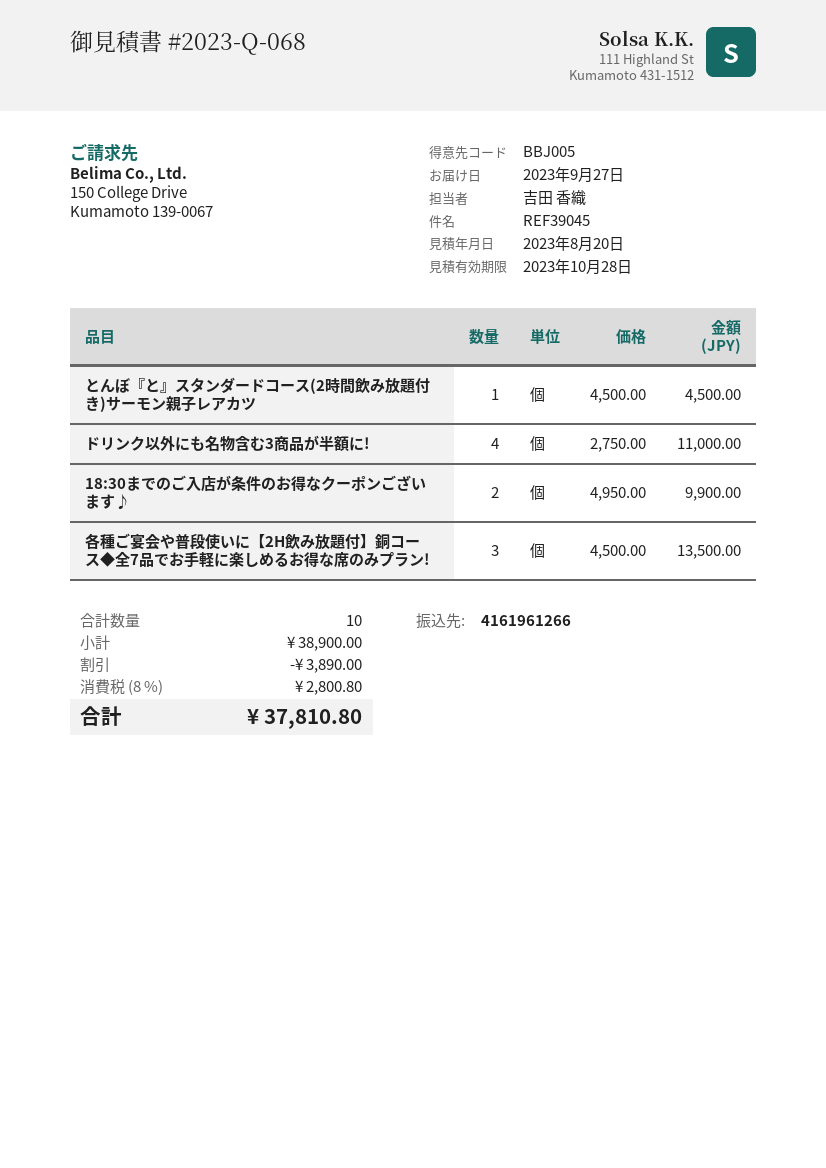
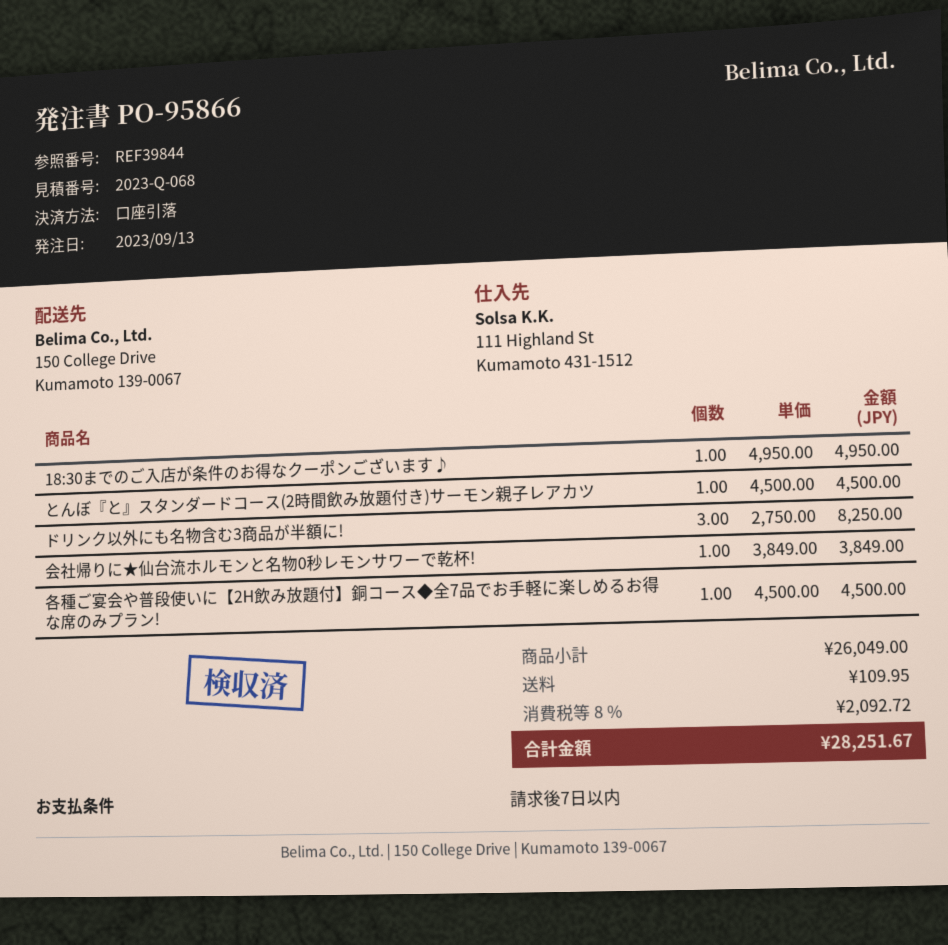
reference: REF39045 -> REF39844
ドリンク以外にも名物含む3商品が半額に!: 4 x 2750.00 = 11000.00 -> 3 x 2750.00 = 8250.00
18:30までのご入店が条件のお得なクーポンございます♪: 2 x 4950.00 = 9900.00 -> 1 x 4950.00 = 4950.00
各種ご宴会や普段使いに【2H飲み放題付】銅コース◆全7品でお手軽に楽しめるお得な席のみプラン!: 3 x 4500.00 = 13500.00 -> 1 x 4500.00 = 4500.00
会社帰りに★仙台流ホルモンと名物0秒レモンサワーで乾杯!: none -> 1 x 3849.00 = 3849.00
subtotal: 38900.00 -> 26049.00
discount: 3890.00 -> none
shipping: none -> 109.95
tax: 8% = 2800.80 -> 8% = 2092.72
total: 37810.80 -> 28251.67

